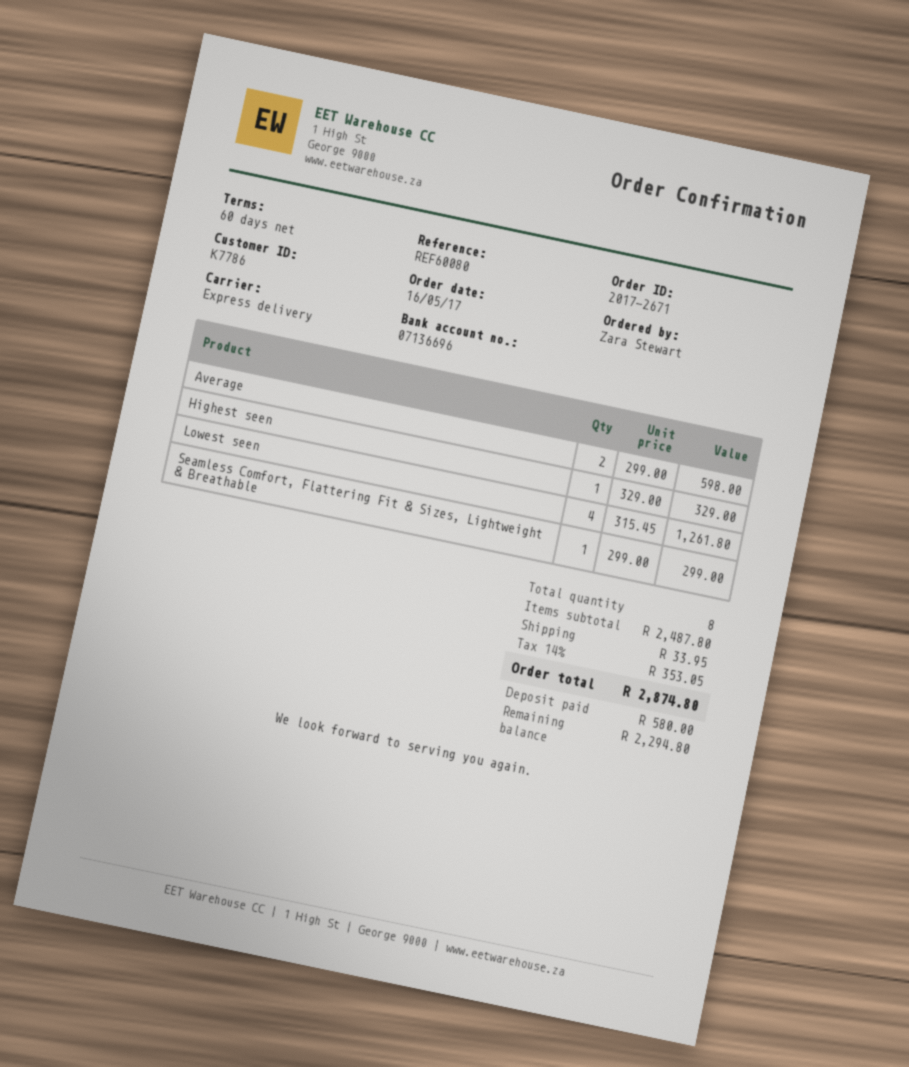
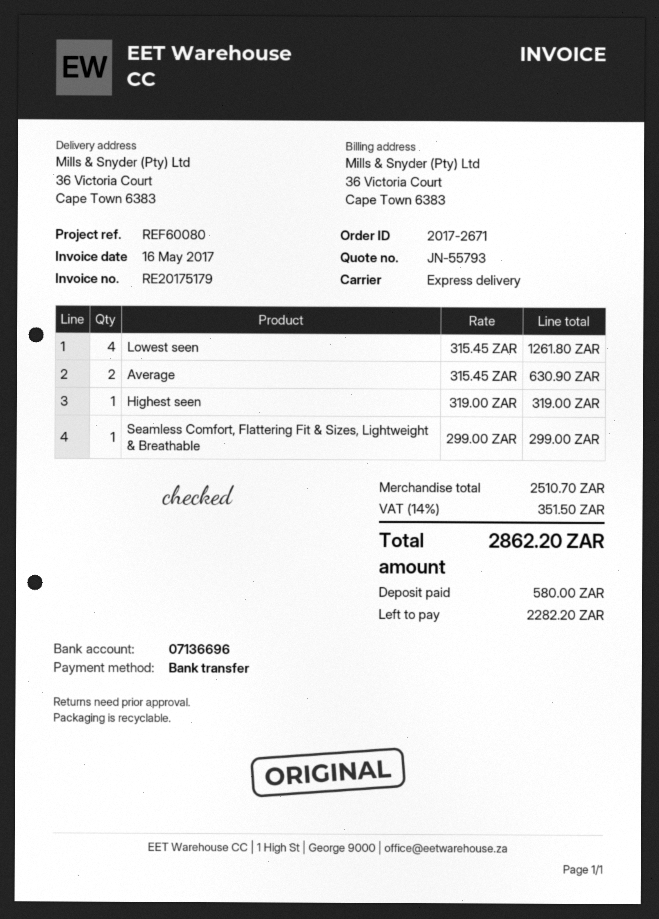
Average: 2 x 299.00 = 598.00 -> 2 x 315.45 = 630.90
Highest seen: 1 x 329.00 = 329.00 -> 1 x 319.00 = 319.00
subtotal: 2487.80 -> 2510.70
shipping: 33.95 -> none
tax: 14% = 353.05 -> 14% = 351.50
total: 2874.80 -> 2862.20
balance: 2294.80 -> 2282.20

